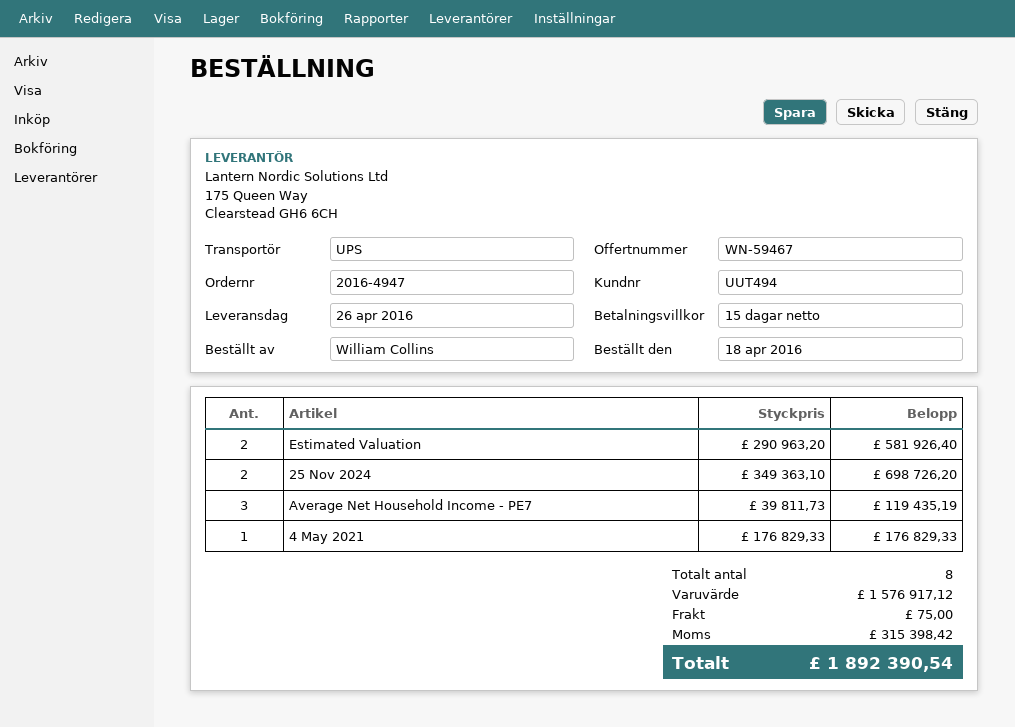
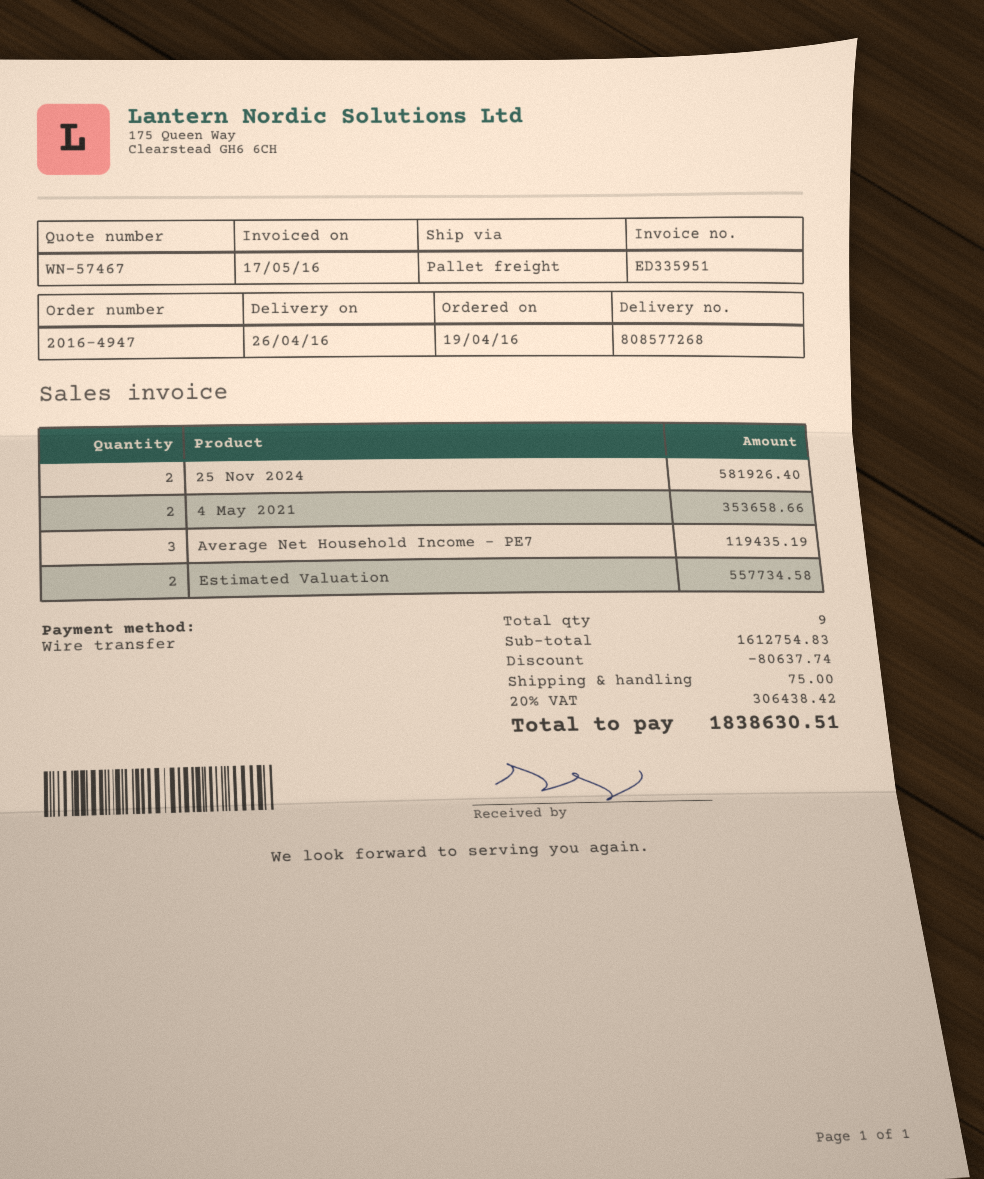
quote number: WN-59467 -> WN-57467
order date: 2016-04-18 -> 2016-04-19
shipping method: UPS -> pallet freight
Estimated Valuation: 2 for 581926.40 -> 2 for 557734.58
25 Nov 2024: 2 for 698726.20 -> 2 for 581926.40
4 May 2021: 1 for 176829.33 -> 2 for 353658.66
total quantity: 8 -> 9
subtotal: 1576917.12 -> 1612754.83
discount: none -> 80637.74
tax: 315398.42 -> 306438.42
total: 1892390.54 -> 1838630.51

